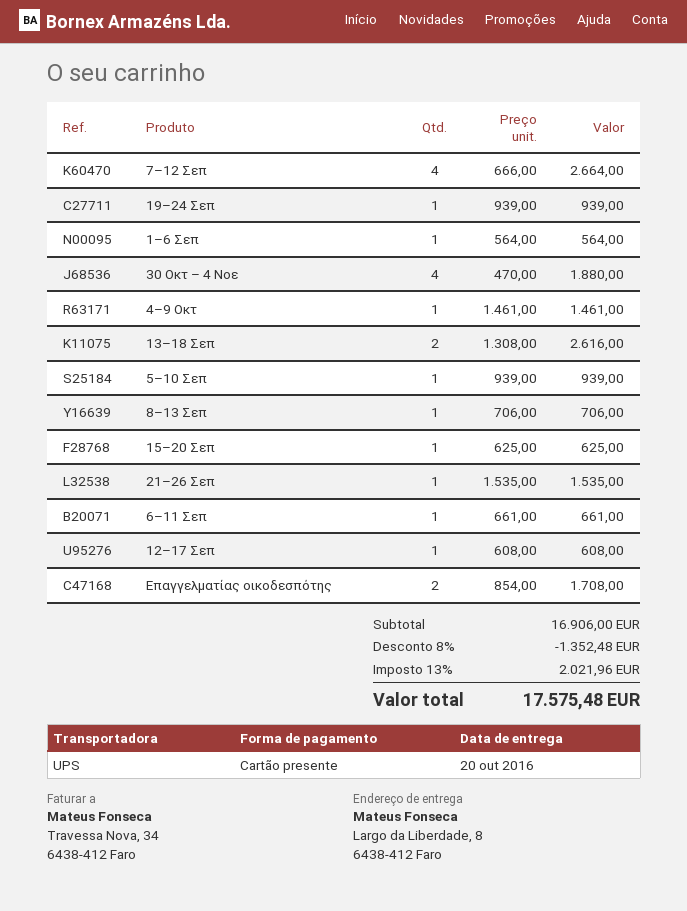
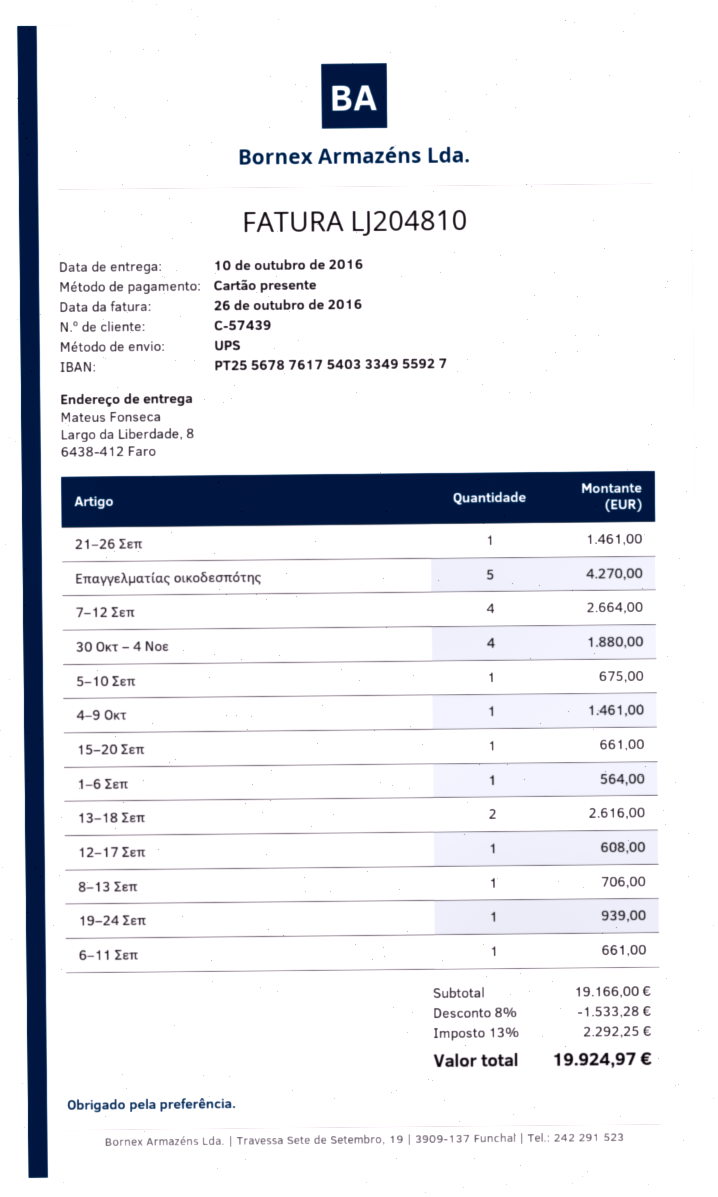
delivery date: 2016-10-20 -> 2016-10-10
5–10 Σεπ: 1 for 939.00 -> 1 for 675.00
15–20 Σεπ: 1 for 625.00 -> 1 for 661.00
21–26 Σεπ: 1 for 1535.00 -> 1 for 1461.00
Επαγγελματίας οικοδεσπότης: 2 for 1708.00 -> 5 for 4270.00
subtotal: 16906.00 -> 19166.00
discount: 8% = 1352.48 -> 8% = 1533.28
tax: 13% = 2021.96 -> 13% = 2292.25
total: 17575.48 -> 19924.97

